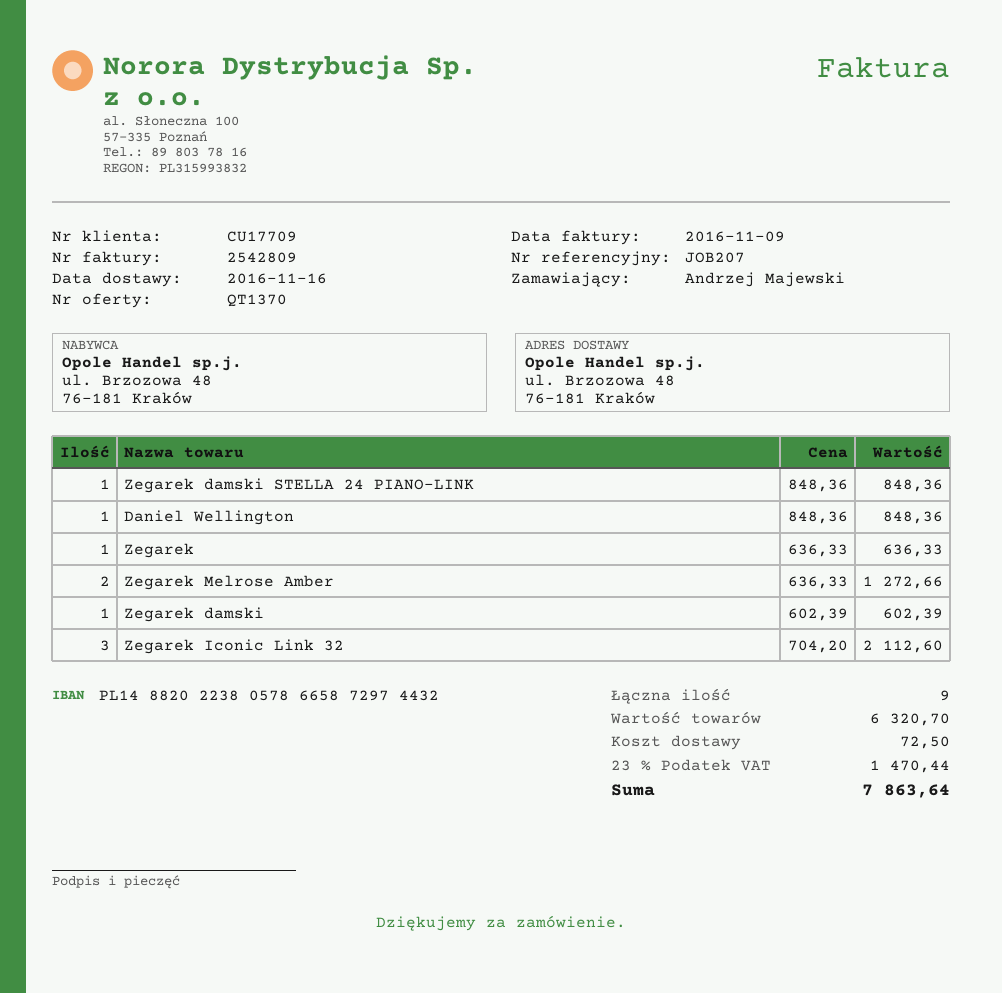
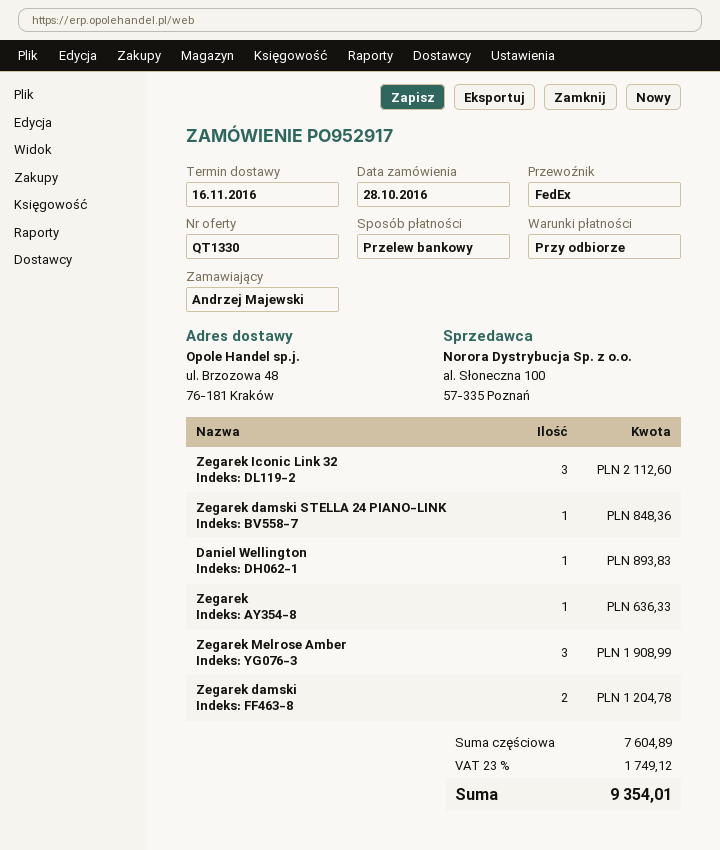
quote number: QT1370 -> QT1330
Daniel Wellington: 1 for 848.36 -> 1 for 893.83
Zegarek Melrose Amber: 2 for 1272.66 -> 3 for 1908.99
Zegarek damski: 1 for 602.39 -> 2 for 1204.78
subtotal: 6320.70 -> 7604.89
shipping: 72.50 -> none
tax: 23% = 1470.44 -> 23% = 1749.12
total: 7863.64 -> 9354.01

